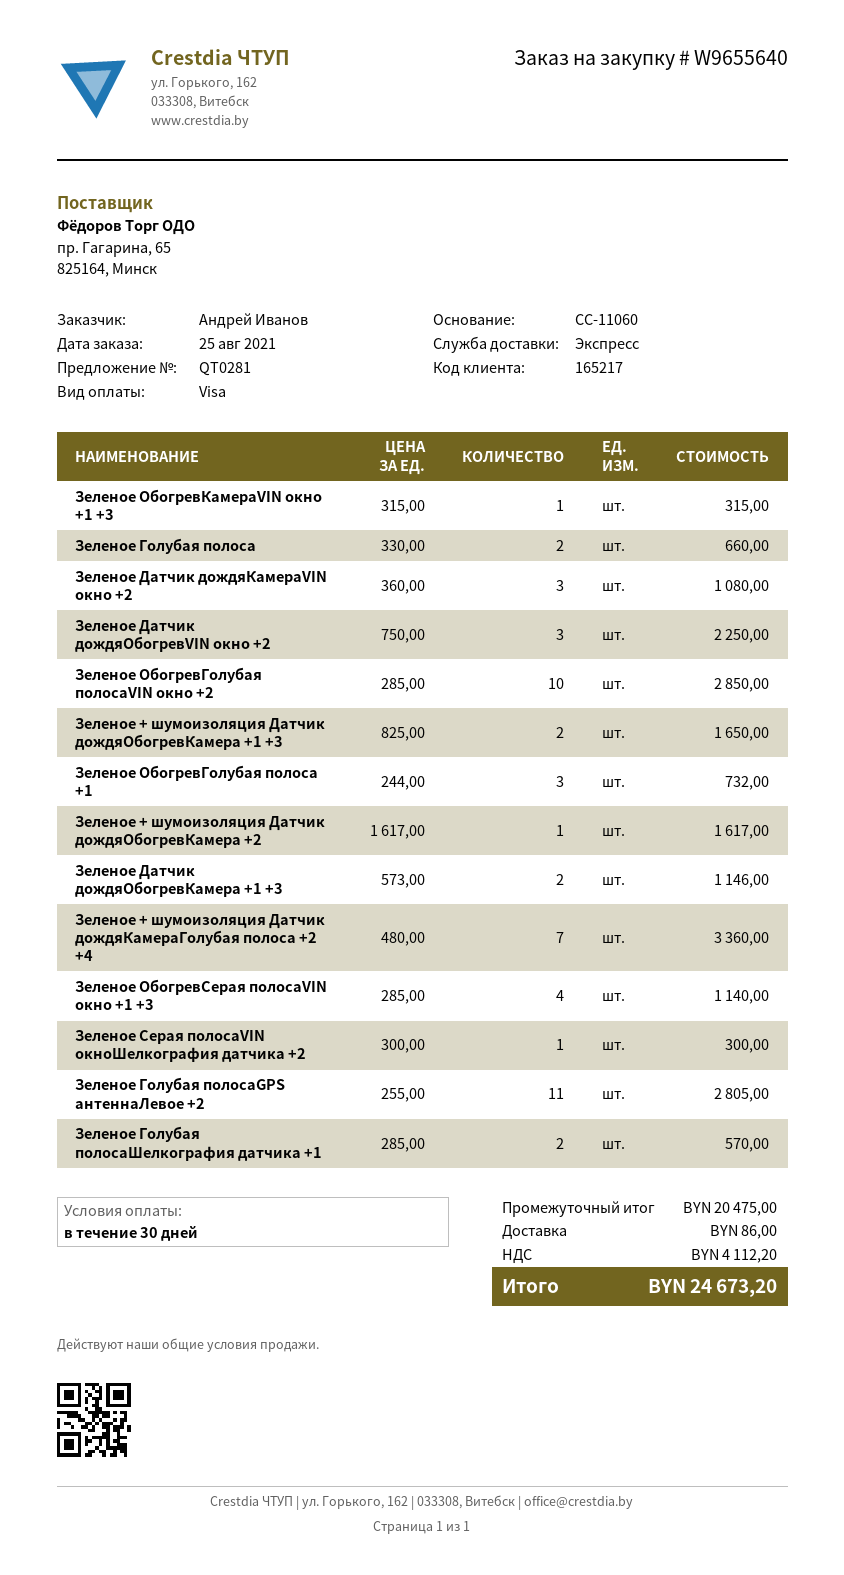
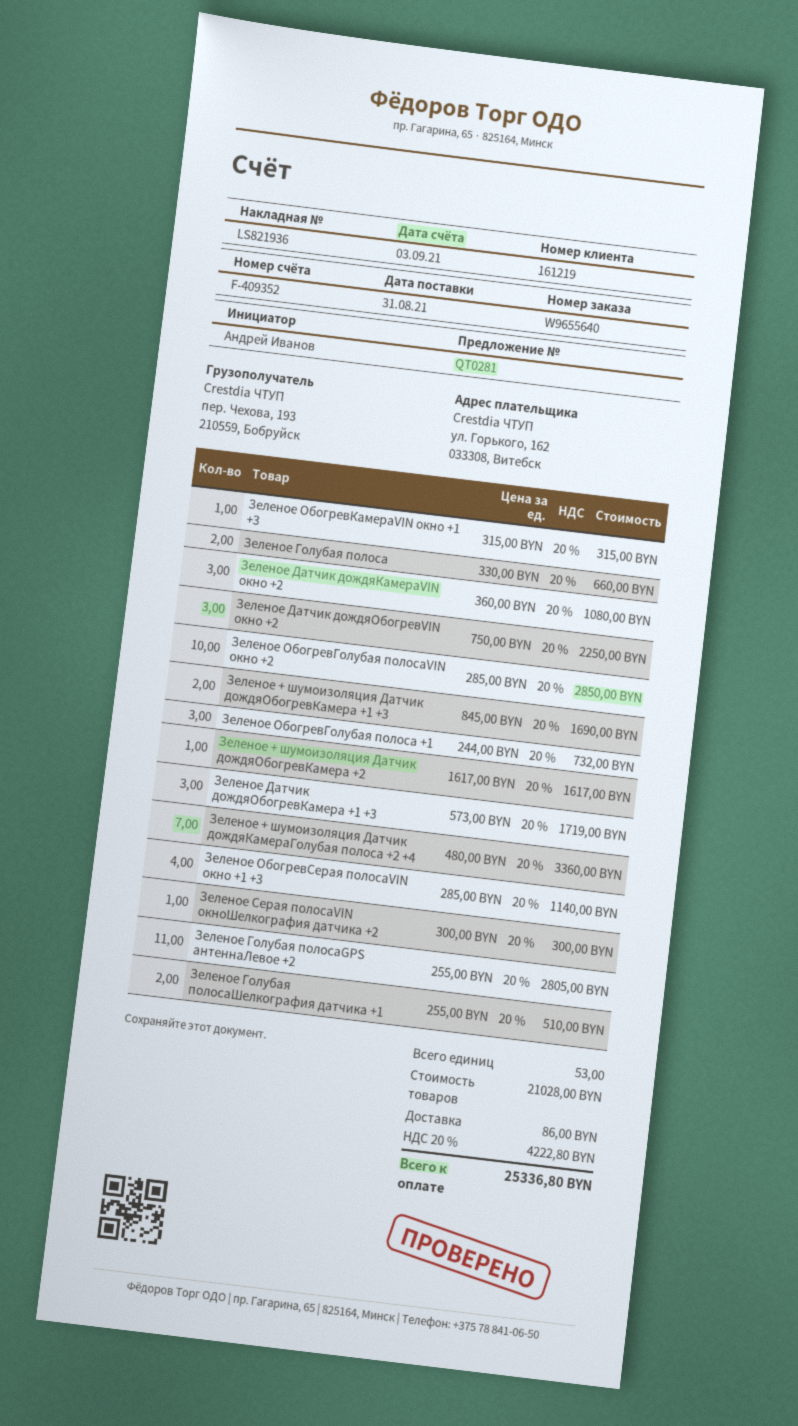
customer number: 165217 -> 161219
Зеленое + шумоизоляция Датчик дождяОбогревКамера +1 +3: 2 x 825.00 = 1650.00 -> 2 x 845.00 = 1690.00
Зеленое Датчик дождяОбогревКамера +1 +3: 2 x 573.00 = 1146.00 -> 3 x 573.00 = 1719.00
Зеленое Голубая полосаШелкография датчика +1: 2 x 285.00 = 570.00 -> 2 x 255.00 = 510.00
subtotal: 20475.00 -> 21028.00
tax: 4112.20 -> 4222.80
total: 24673.20 -> 25336.80

